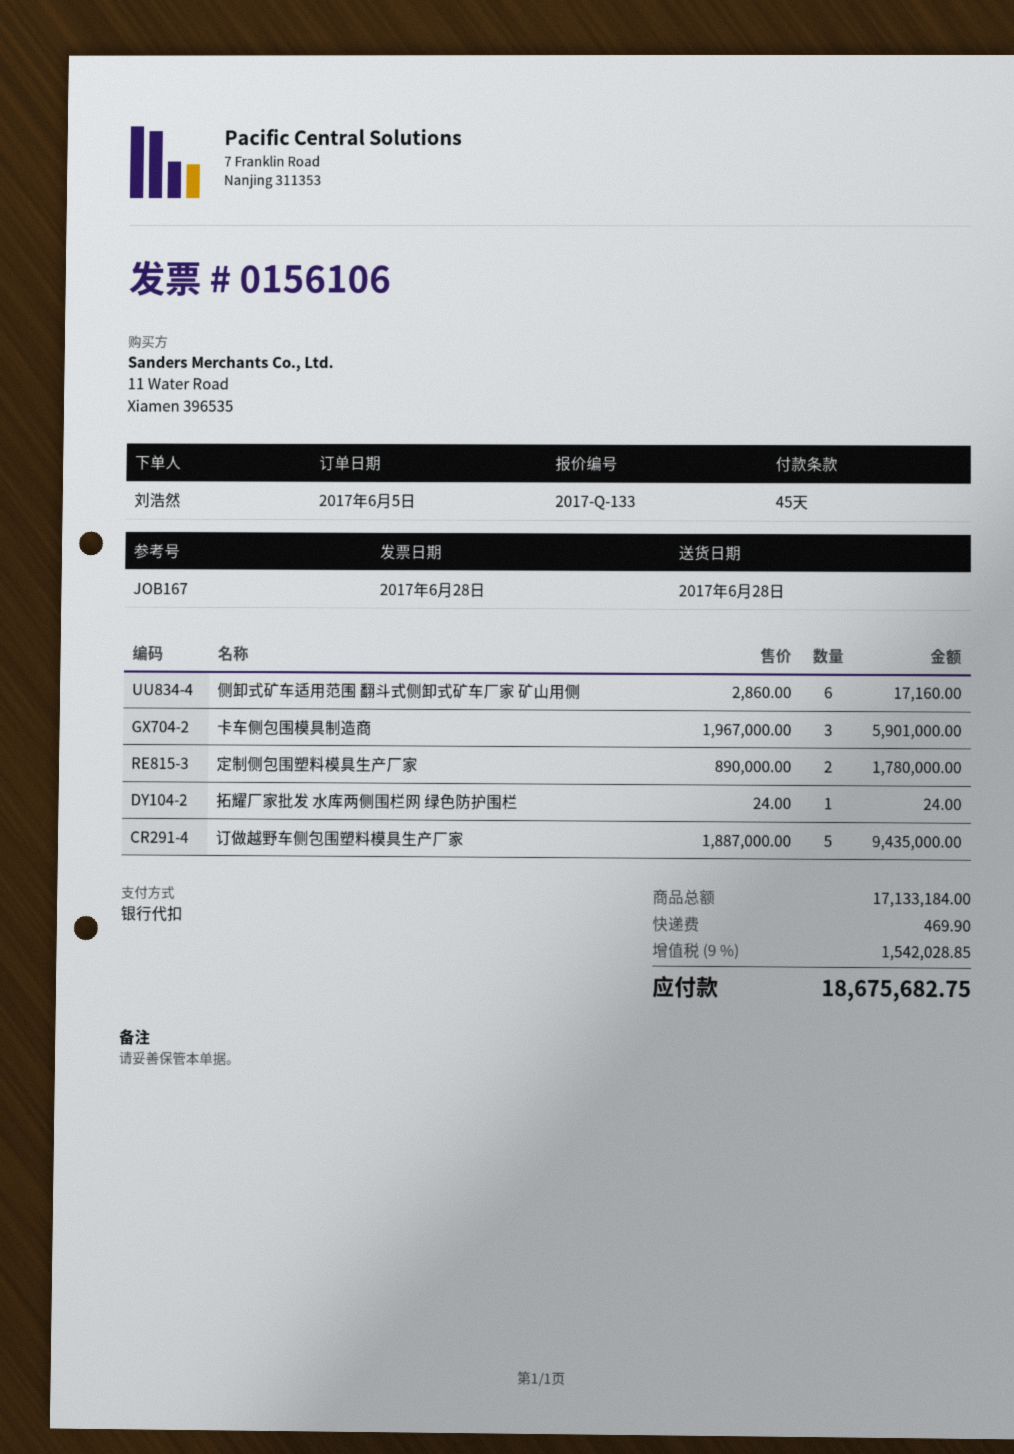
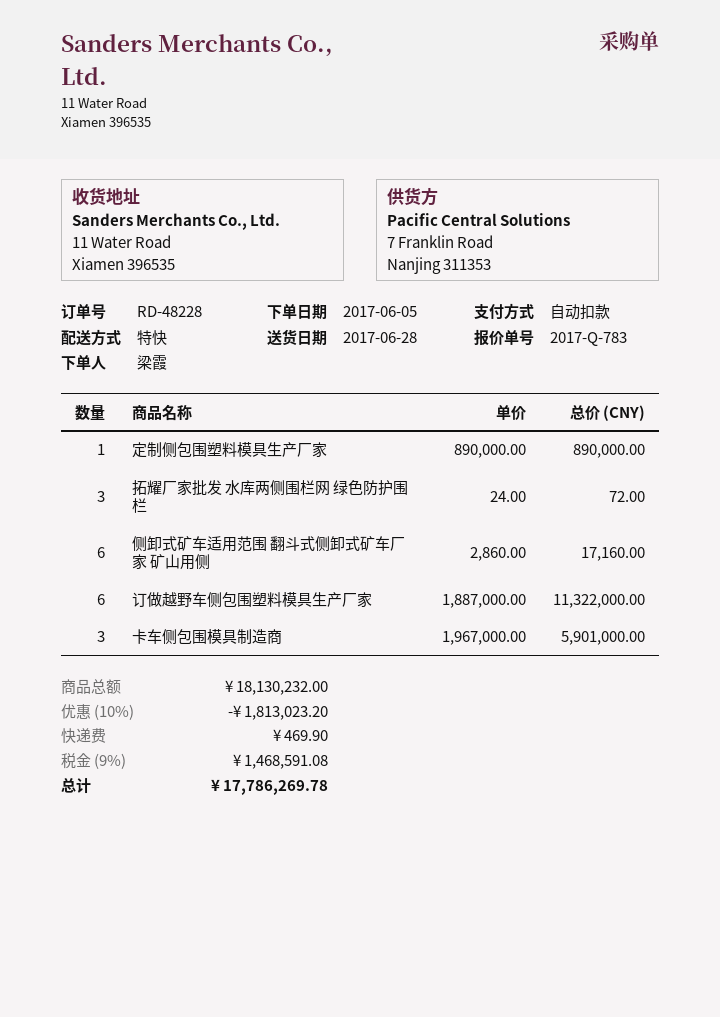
quote number: 2017-Q-133 -> 2017-Q-783
ordered by: 刘浩然 -> 梁霞
定制侧包围塑料模具生产厂家: 2 x 890000.00 = 1780000.00 -> 1 x 890000.00 = 890000.00
拓耀厂家批发 水库两侧围栏网 绿色防护围栏: 1 x 24.00 = 24.00 -> 3 x 24.00 = 72.00
订做越野车侧包围塑料模具生产厂家: 5 x 1887000.00 = 9435000.00 -> 6 x 1887000.00 = 11322000.00
subtotal: 17133184.00 -> 18130232.00
discount: none -> 10% = 1813023.20
tax: 9% = 1542028.85 -> 9% = 1468591.08
total: 18675682.75 -> 17786269.78

